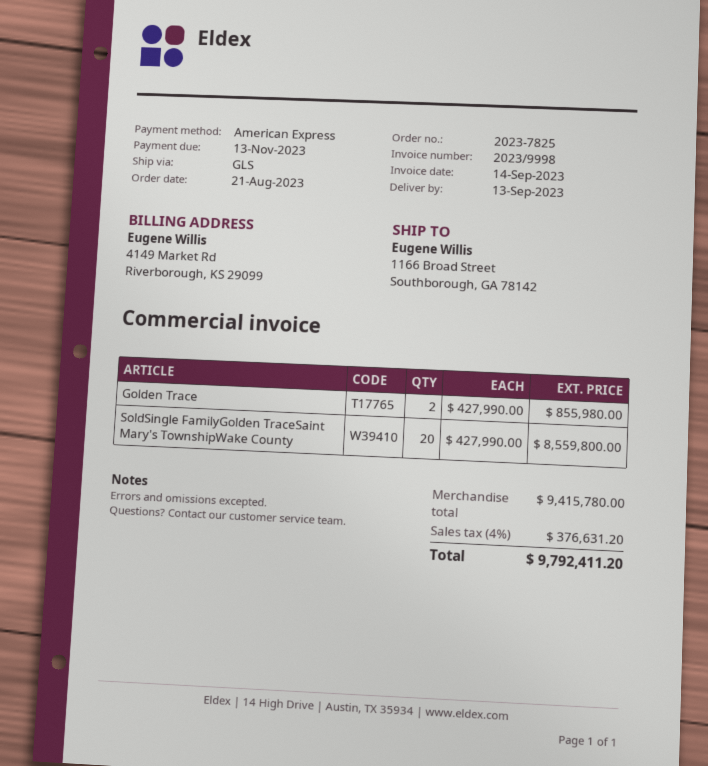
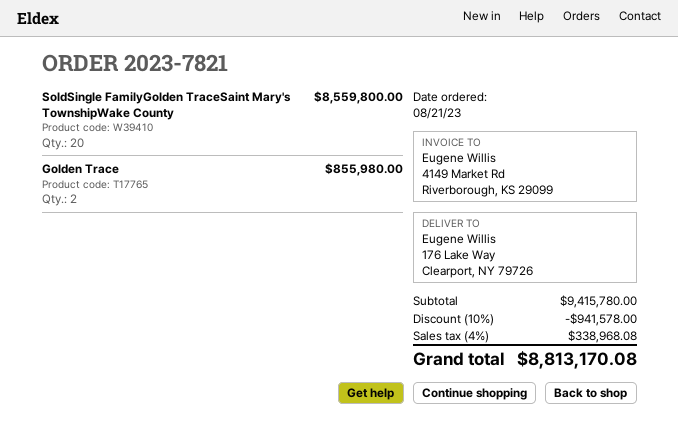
order number: 2023-7825 -> 2023-7821
ship to: 1166 Broad Street, Southborough, GA 78142 -> 176 Lake Way, Clearport, NY 79726
discount: none -> 10% = 941578.00
tax: 4% = 376631.20 -> 4% = 338968.08
total: 9792411.20 -> 8813170.08

